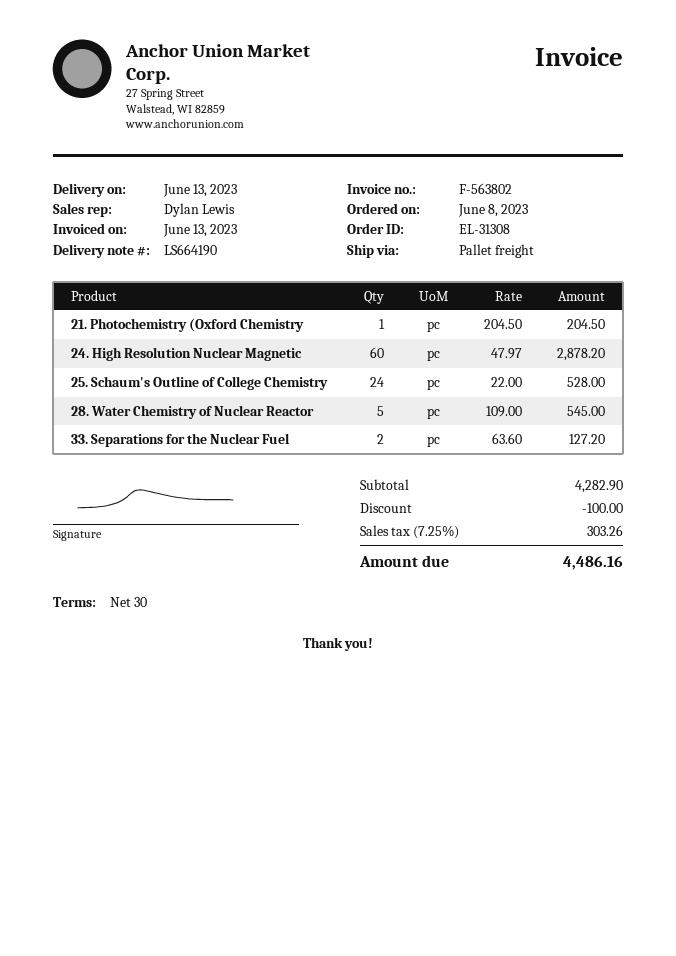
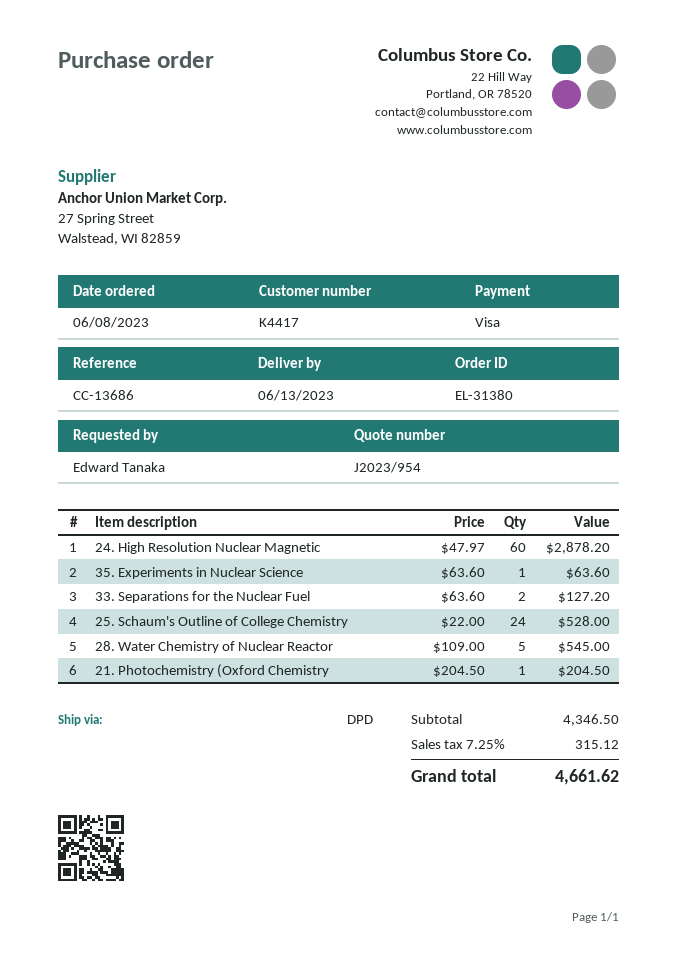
order number: EL-31308 -> EL-31380
shipping method: pallet freight -> DPD
35. Experiments in Nuclear Science: none -> 1 x 63.60 = 63.60
subtotal: 4282.90 -> 4346.50
discount: 100.00 -> none
tax: 7.25% = 303.26 -> 7.25% = 315.12
total: 4486.16 -> 4661.62

